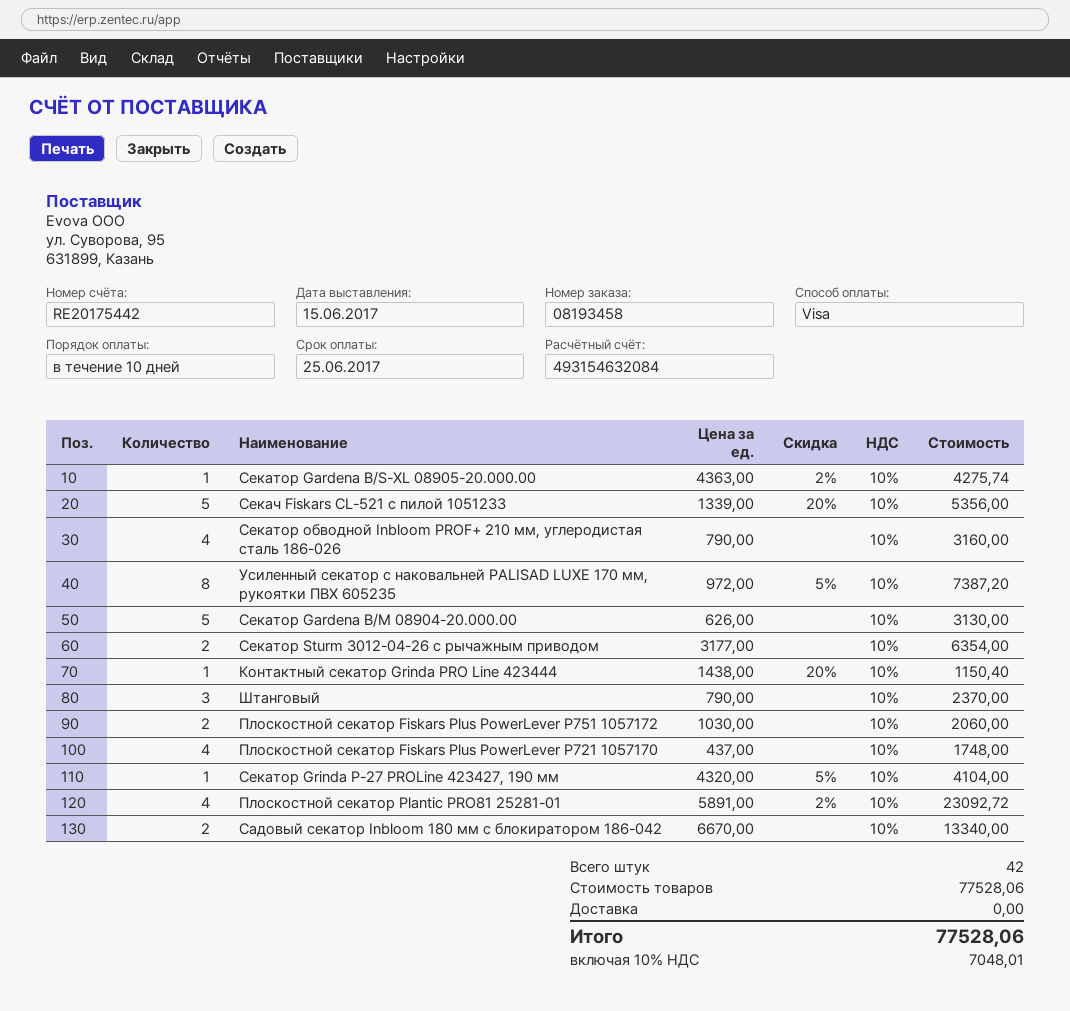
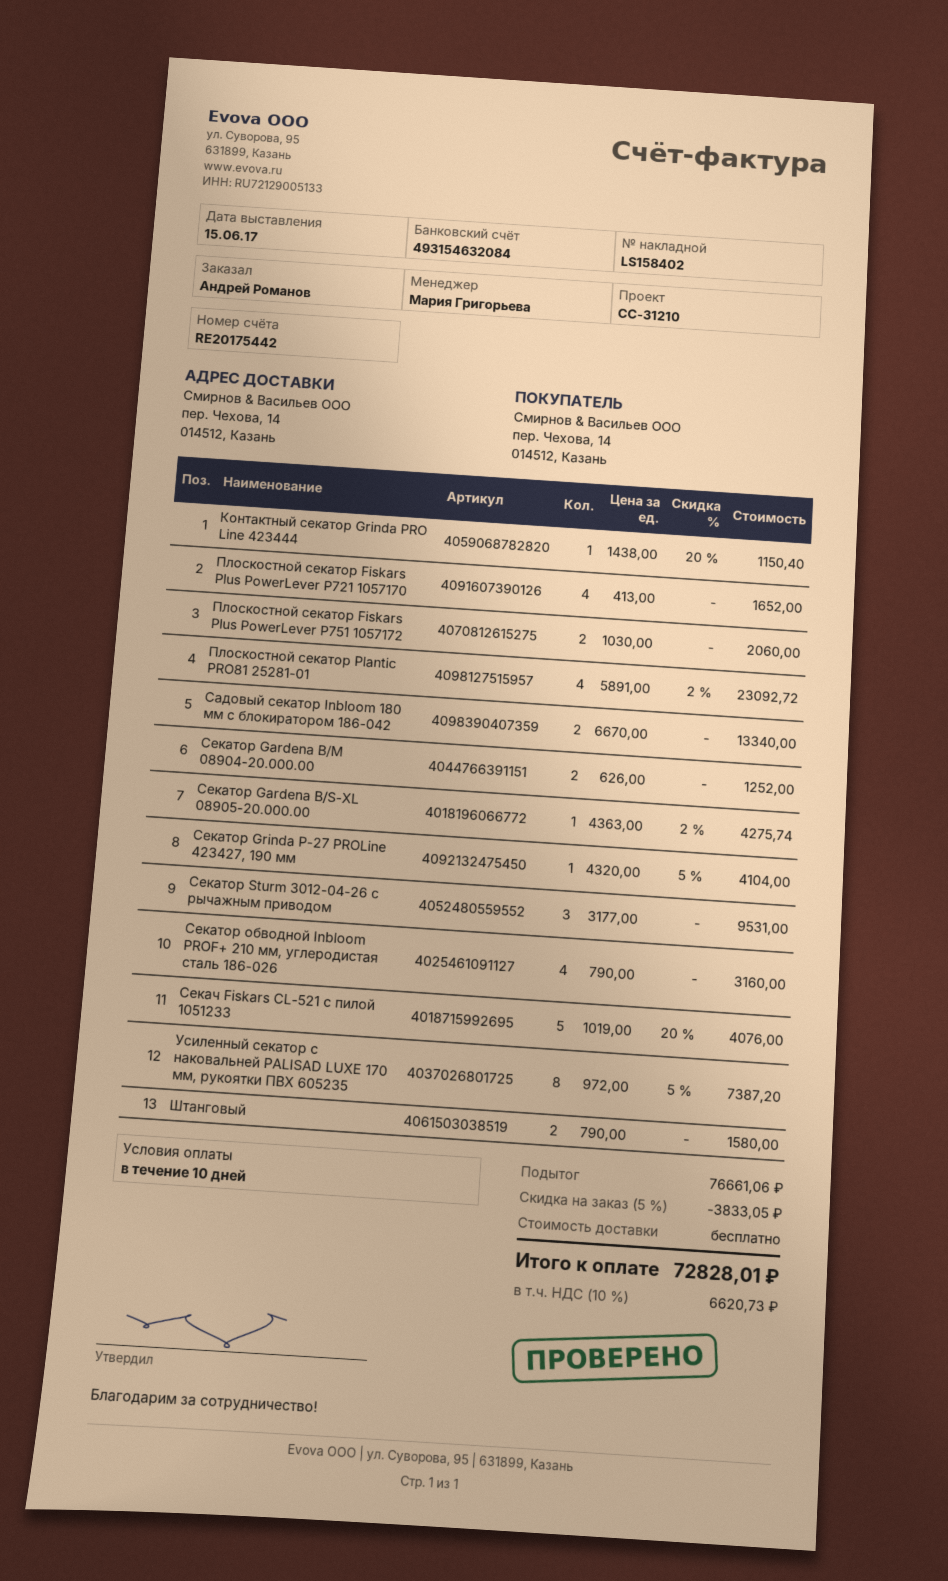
Секач Fiskars CL-521 с пилой 1051233: 5 x 1339.00 - 20% = 5356.00 -> 5 x 1019.00 - 20% = 4076.00
Секатор Gardena B/M 08904-20.000.00: 5 x 626.00 = 3130.00 -> 2 x 626.00 = 1252.00
Секатор Sturm 3012-04-26 с рычажным приводом: 2 x 3177.00 = 6354.00 -> 3 x 3177.00 = 9531.00
Штанговый: 3 x 790.00 = 2370.00 -> 2 x 790.00 = 1580.00
Плоскостной секатор Fiskars Plus PowerLever P721 1057170: 4 x 437.00 = 1748.00 -> 4 x 413.00 = 1652.00
subtotal: 77528.06 -> 76661.06
discount: none -> 5% = 3833.05
tax: 10% = 7048.01 -> 10% = 6620.73
total: 77528.06 -> 72828.01

